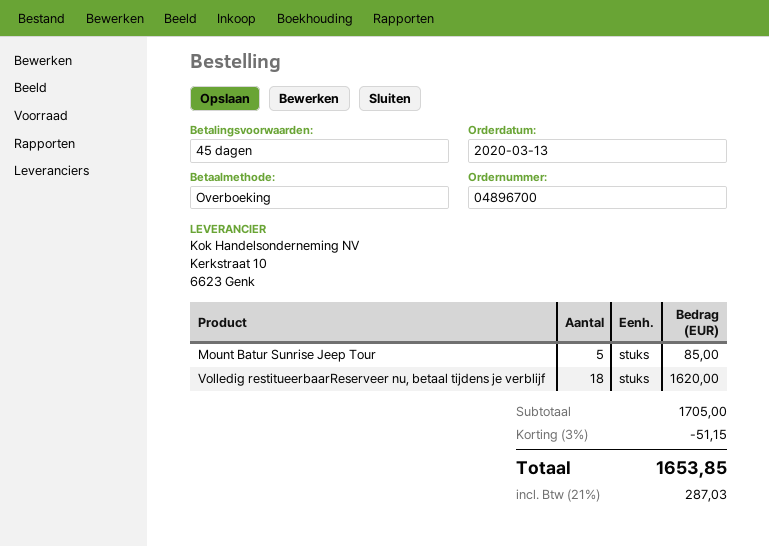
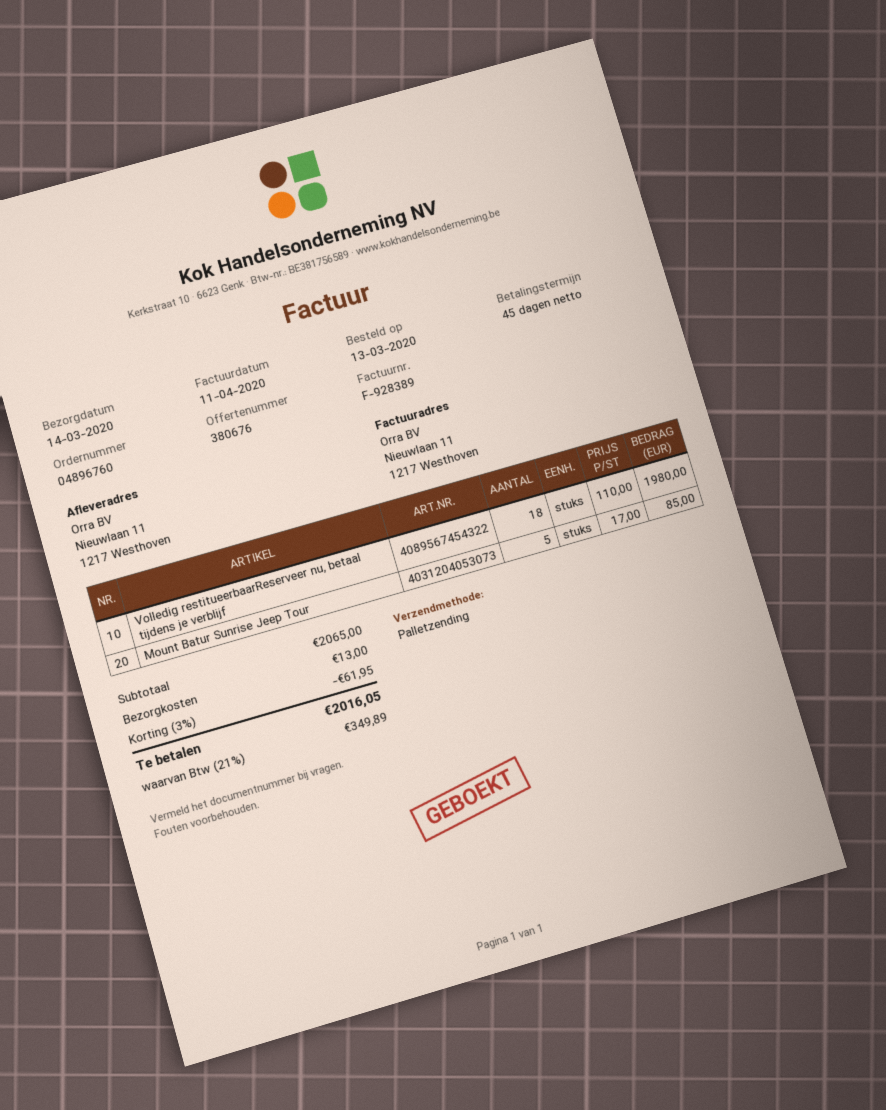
order number: 04896700 -> 04896760
Volledig restitueerbaarReserveer nu, betaal tijdens je verblijf: 18 for 1620.00 -> 18 for 1980.00
subtotal: 1705.00 -> 2065.00
discount: 3% = 51.15 -> 3% = 61.95
shipping: none -> 13.00
tax: 21% = 287.03 -> 21% = 349.89
total: 1653.85 -> 2016.05

